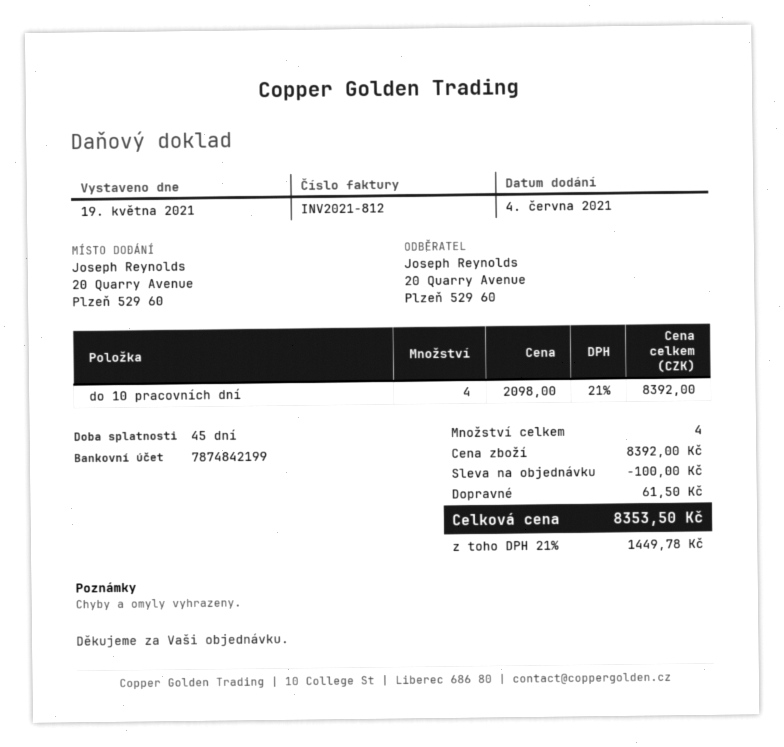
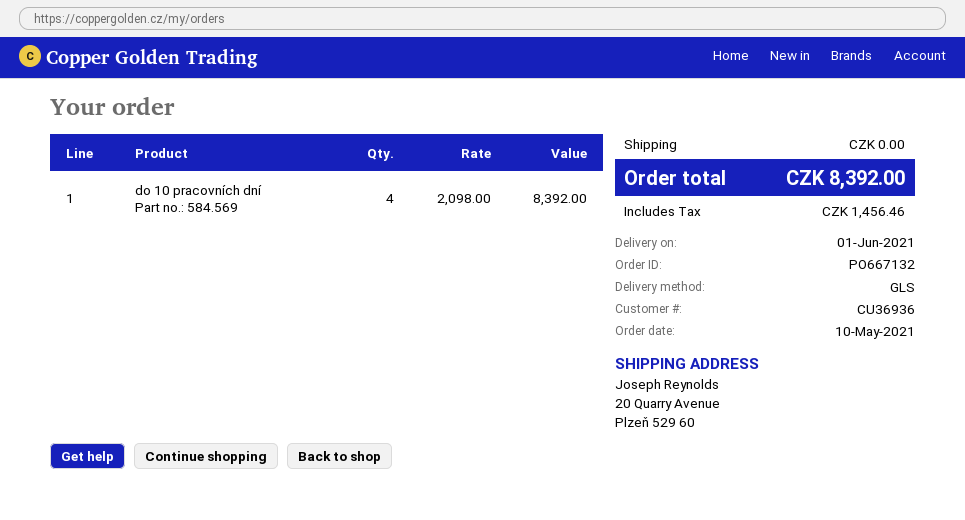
delivery date: 2021-06-04 -> 2021-06-01
discount: 100.00 -> none
shipping: 61.50 -> 0.00
tax: 1449.78 -> 1456.46
total: 8353.50 -> 8392.00

